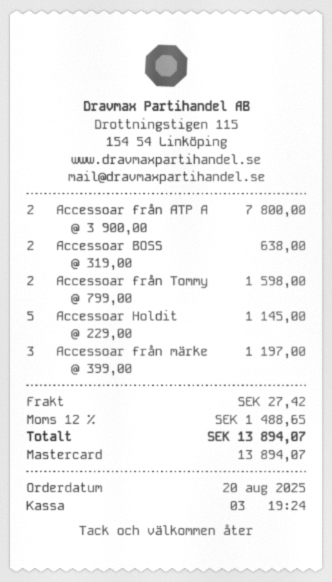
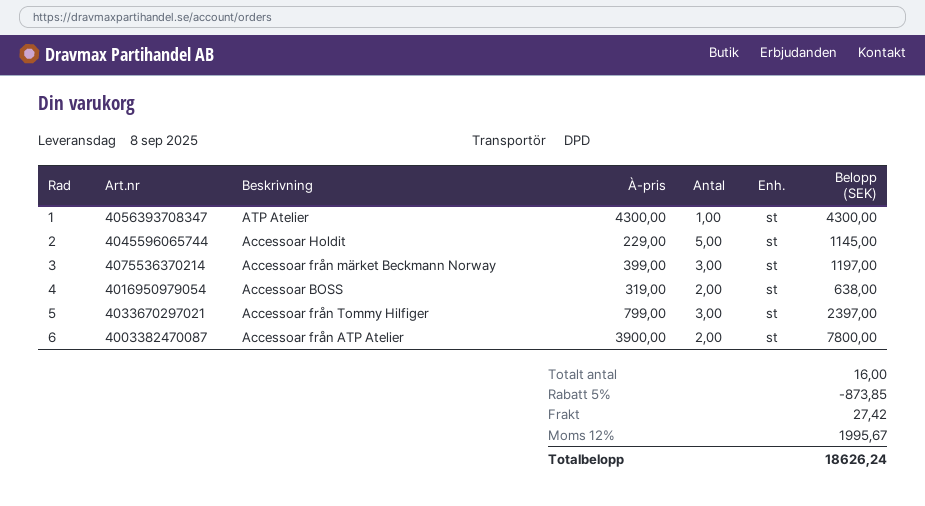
Accessoar från Tommy: 2 x 799.00 = 1598.00 -> 3 x 799.00 = 2397.00
ATP Atelier: none -> 1 x 4300.00 = 4300.00
discount: none -> 5% = 873.85
tax: 12% = 1488.65 -> 12% = 1995.67
total: 13894.07 -> 18626.24

